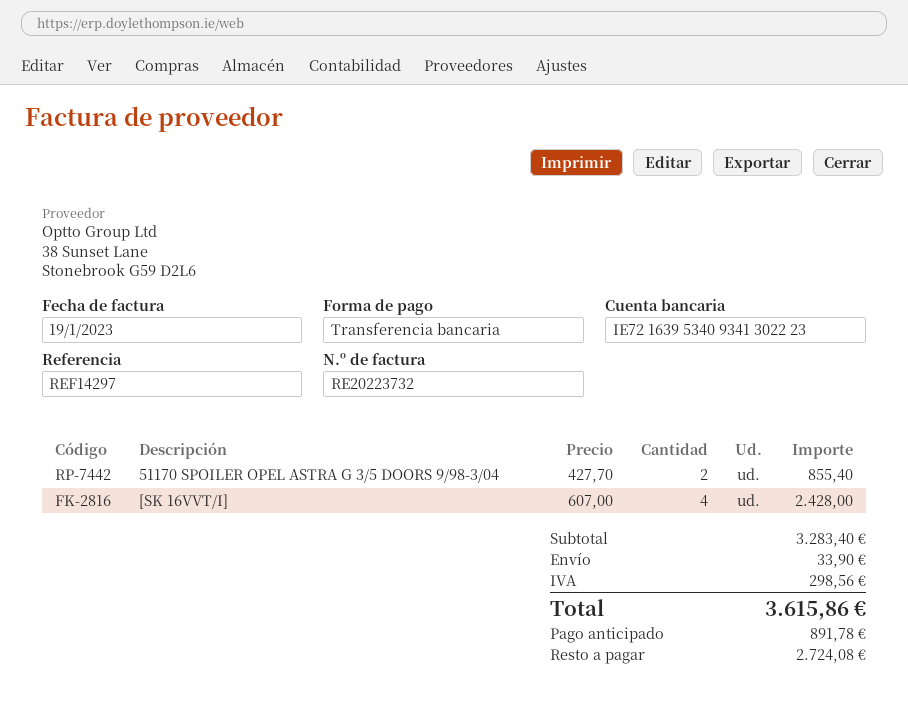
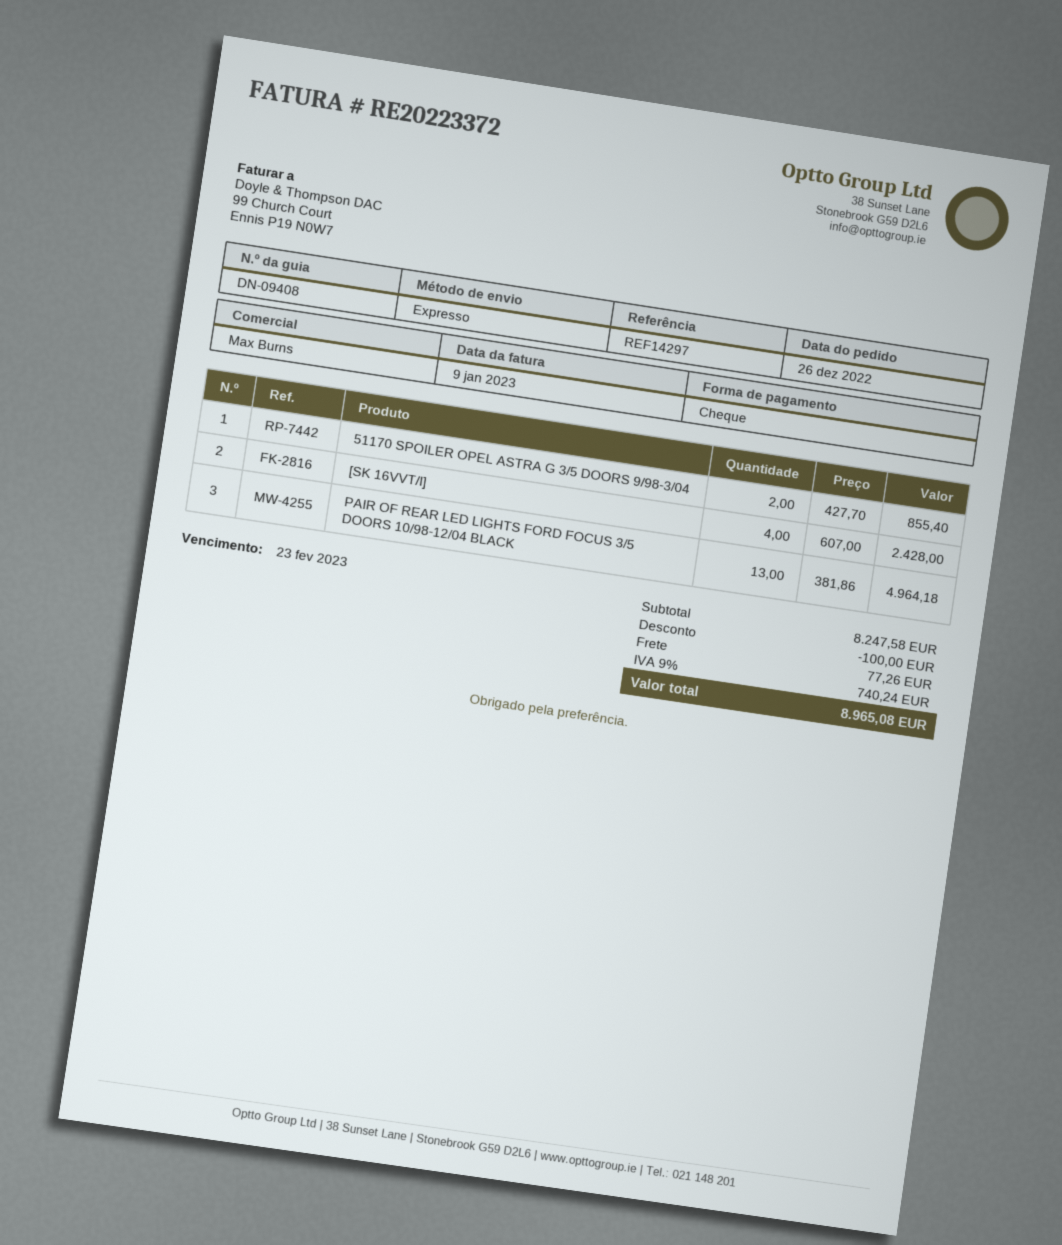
invoice number: RE20223732 -> RE20223372
invoice date: 2023-01-19 -> 2023-01-09
payment method: bank transfer -> cheque
PAIR OF REAR LED LIGHTS FORD FOCUS 3/5 DOORS 10/98-12/04 BLACK: none -> 13 x 381.86 = 4964.18
subtotal: 3283.40 -> 8247.58
discount: none -> 100.00
shipping: 33.90 -> 77.26
tax: 298.56 -> 740.24
total: 3615.86 -> 8965.08

